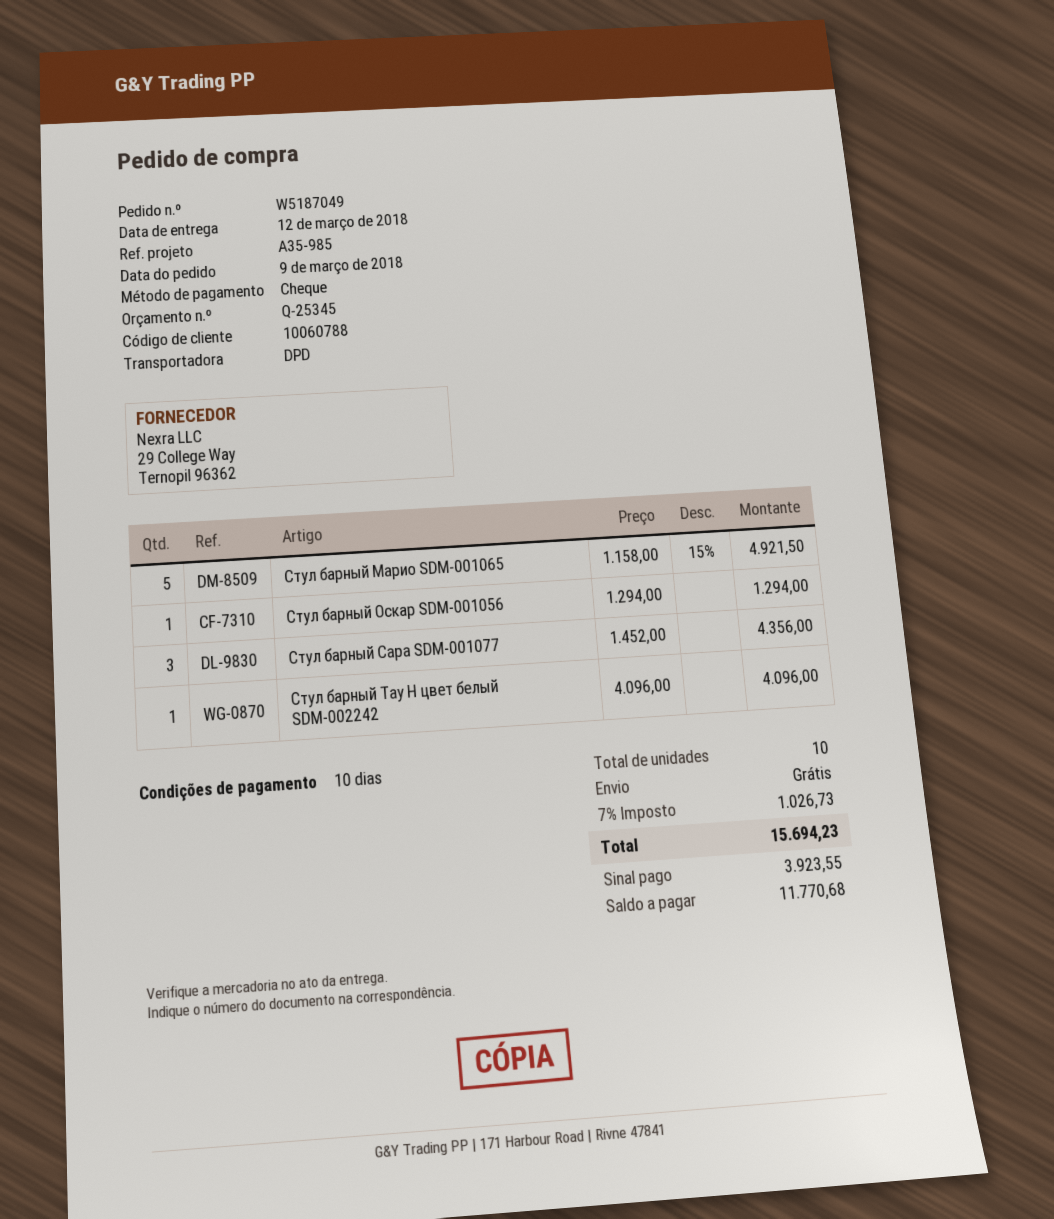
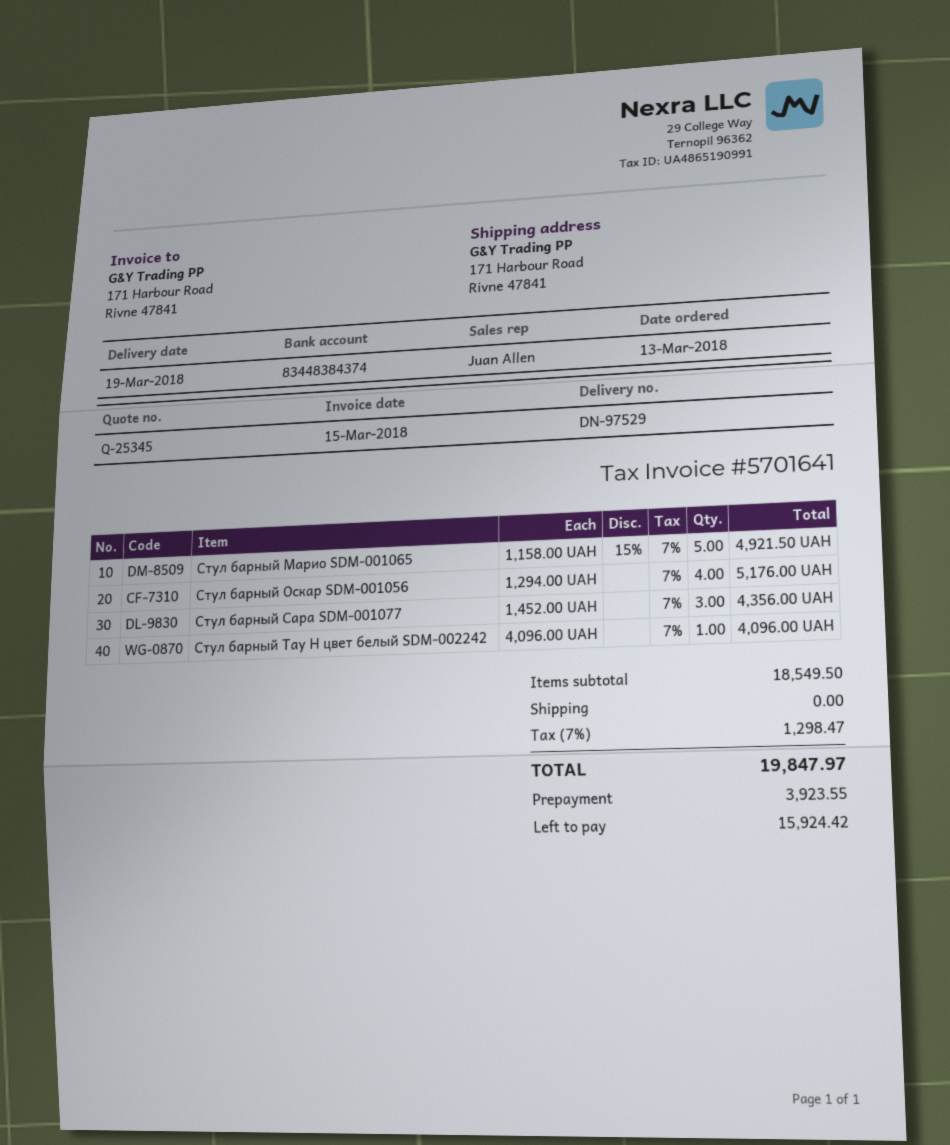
order date: 2018-03-09 -> 2018-03-13
delivery date: 2018-03-12 -> 2018-03-19
Стул барный Оскар SDM-001056: 1 x 1294.00 = 1294.00 -> 4 x 1294.00 = 5176.00
tax: 7% = 1026.73 -> 7% = 1298.47
total: 15694.23 -> 19847.97
balance: 11770.68 -> 15924.42

